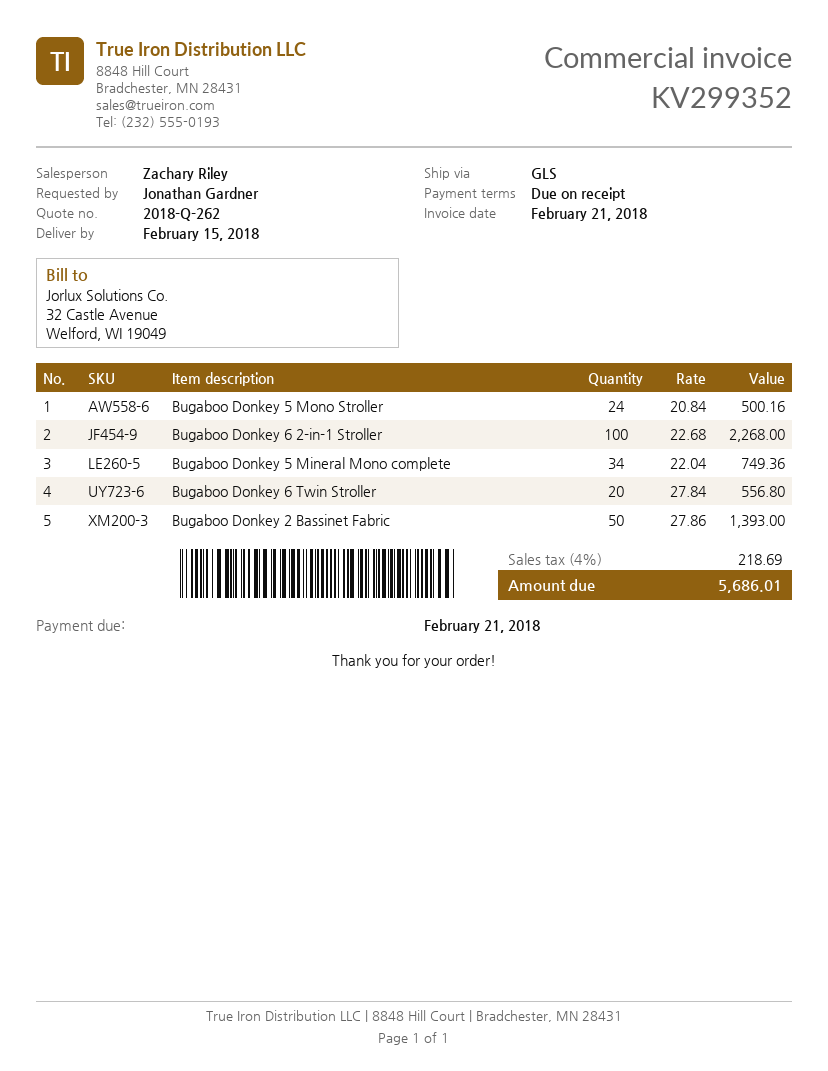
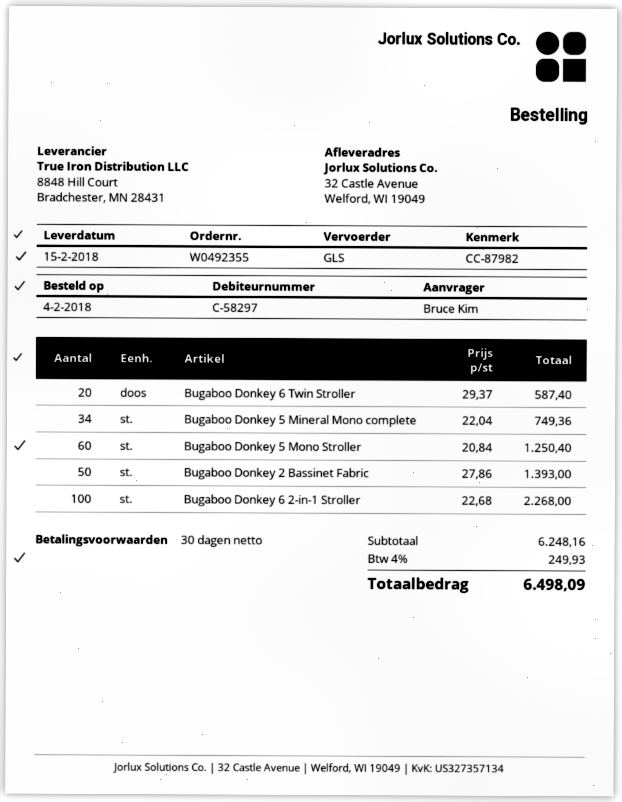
payment terms: on receipt -> 30 days
ordered by: Jonathan Gardner -> Bruce Kim
Bugaboo Donkey 5 Mono Stroller: 24 x 20.84 = 500.16 -> 60 x 20.84 = 1250.40
Bugaboo Donkey 6 Twin Stroller: 20 x 27.84 = 556.80 -> 20 x 29.37 = 587.40
tax: 4% = 218.69 -> 4% = 249.93
total: 5686.01 -> 6498.09

